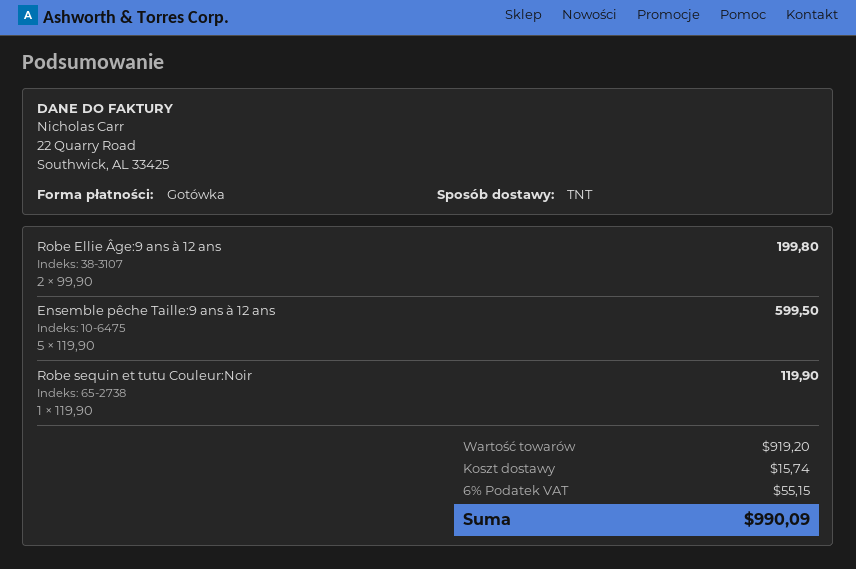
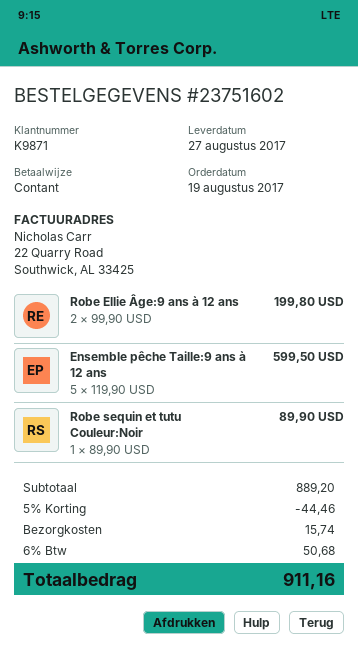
Robe sequin et tutu Couleur:Noir: 1 x 119.90 = 119.90 -> 1 x 89.90 = 89.90
subtotal: 919.20 -> 889.20
discount: none -> 5% = 44.46
tax: 6% = 55.15 -> 6% = 50.68
total: 990.09 -> 911.16

